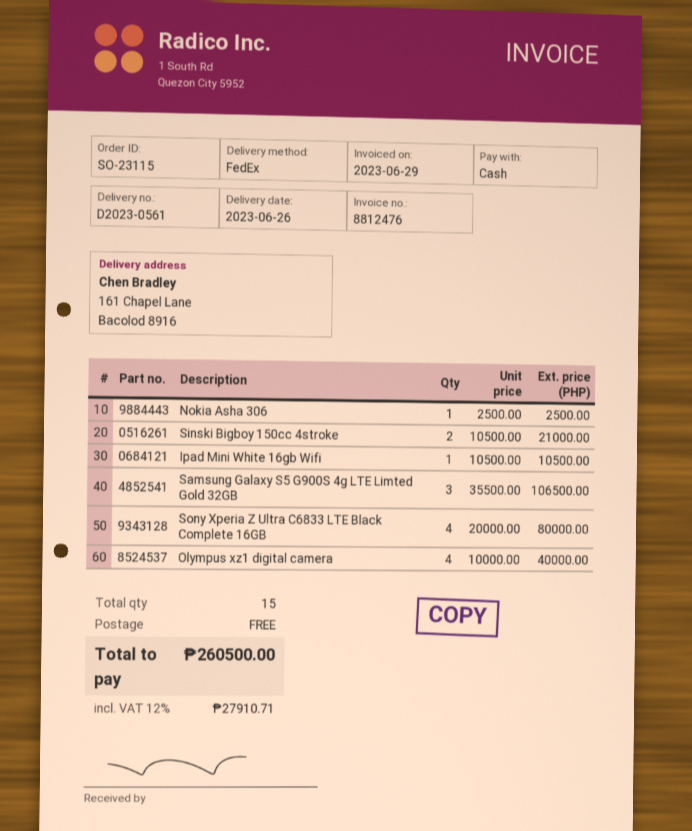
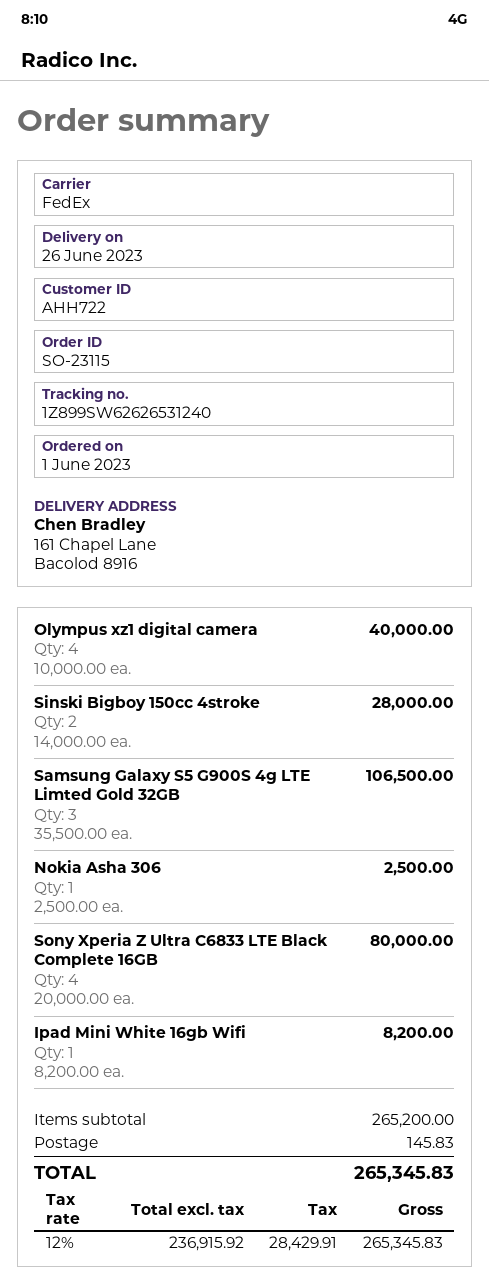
Sinski Bigboy 150cc 4stroke: 2 x 10500.00 = 21000.00 -> 2 x 14000.00 = 28000.00
Ipad Mini White 16gb Wifi: 1 x 10500.00 = 10500.00 -> 1 x 8200.00 = 8200.00
shipping: 0.00 -> 145.83
tax: 12% = 27910.71 -> 12% = 28429.91
total: 260500.00 -> 265345.83

